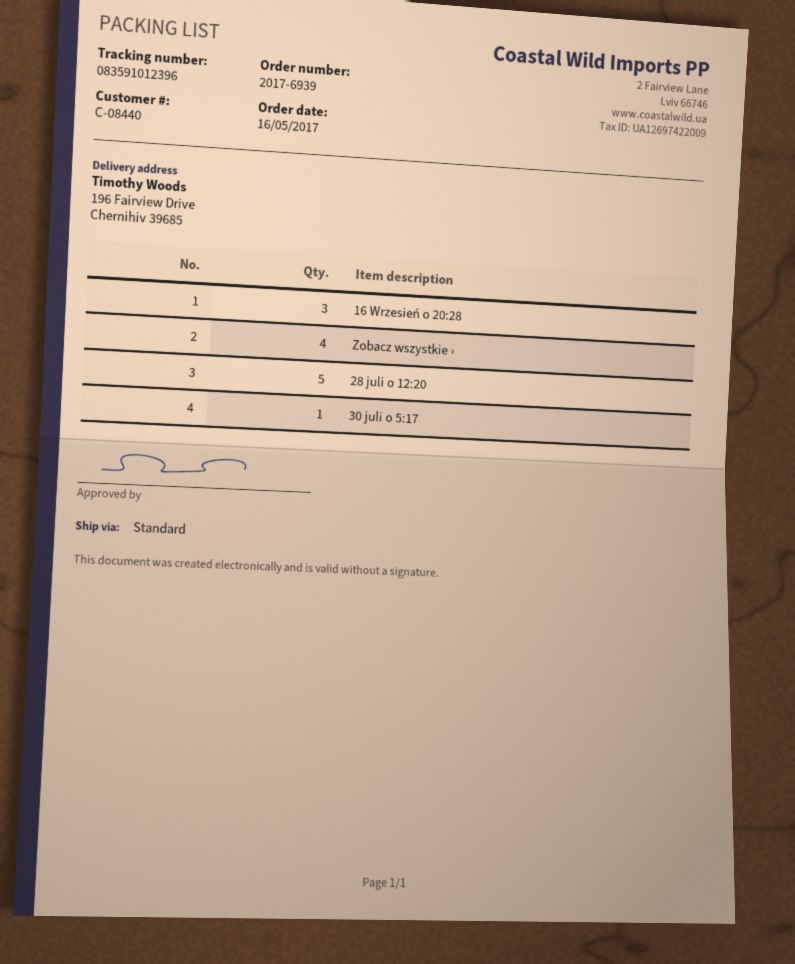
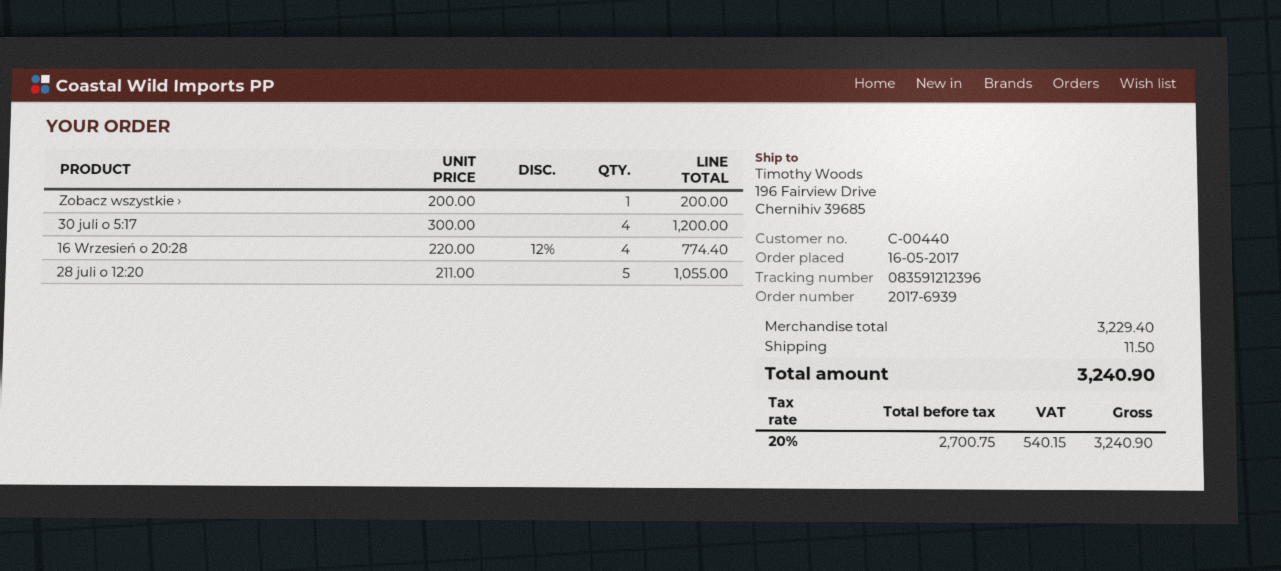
customer number: C-08440 -> C-00440
tracking number: 083591012396 -> 083591212396
16 Wrzesień o 20:28: 3 -> 4
Zobacz wszystkie ›: 4 -> 1
30 juli o 5:17: 1 -> 4

